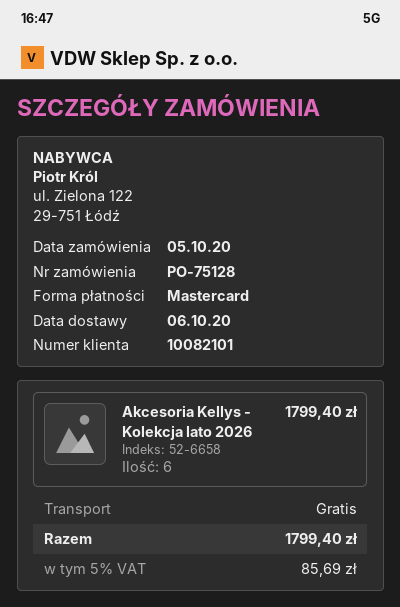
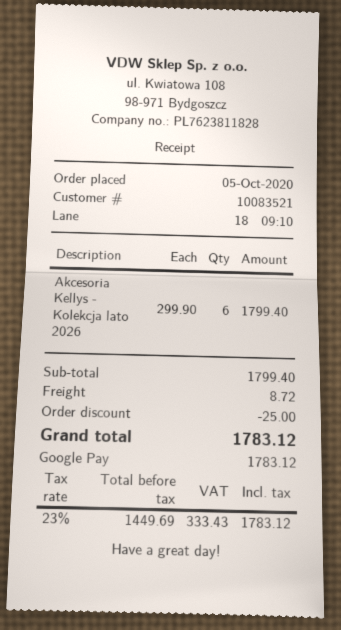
customer number: 10082101 -> 10083521
payment method: Mastercard -> Google Pay
discount: none -> 25.00
shipping: 0.00 -> 8.72
tax: 5% = 85.69 -> 23% = 333.43
total: 1799.40 -> 1783.12

